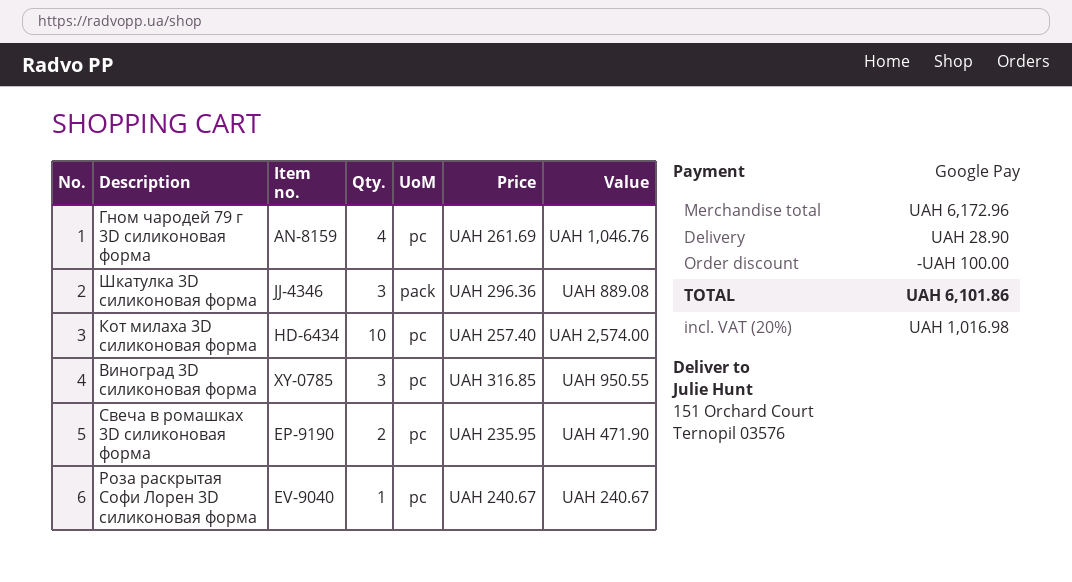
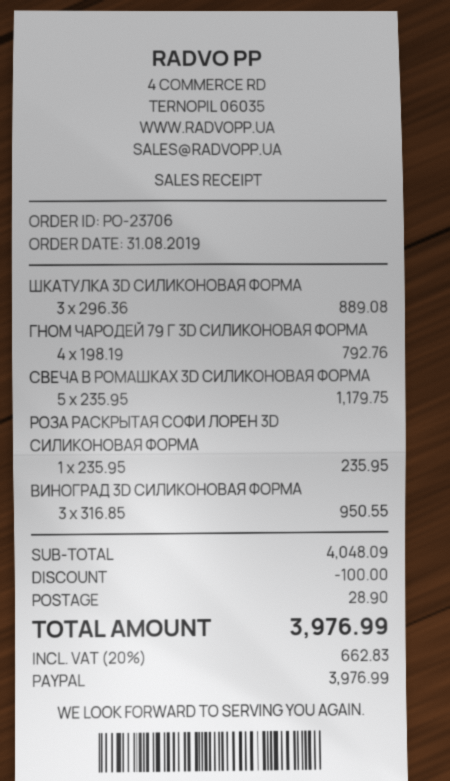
payment method: Google Pay -> PayPal
Гном чародей 79 г 3D силиконовая форма: 4 x 261.69 = 1046.76 -> 4 x 198.19 = 792.76
Кот милаха 3D силиконовая форма: 10 x 257.40 = 2574.00 -> none
Свеча в ромашках 3D силиконовая форма: 2 x 235.95 = 471.90 -> 5 x 235.95 = 1179.75
Роза раскрытая Софи Лорен 3D силиконовая форма: 1 x 240.67 = 240.67 -> 1 x 235.95 = 235.95
subtotal: 6172.96 -> 4048.09
tax: 20% = 1016.98 -> 20% = 662.83
total: 6101.86 -> 3976.99

